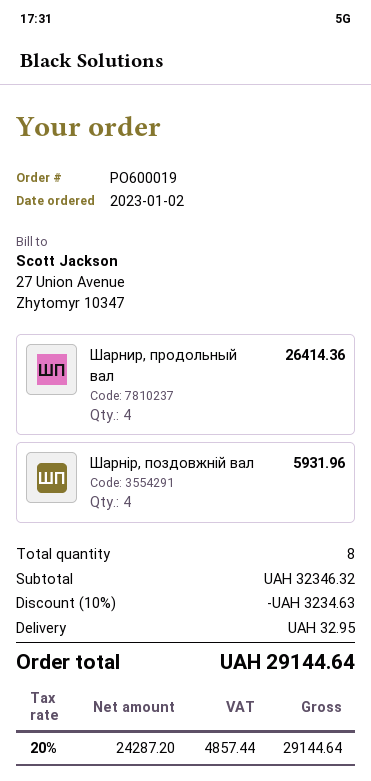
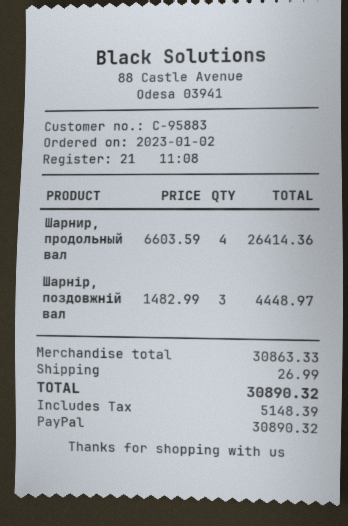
Шарнір, поздовжній вал: 4 for 5931.96 -> 3 for 4448.97
subtotal: 32346.32 -> 30863.33
discount: 10% = 3234.63 -> none
shipping: 32.95 -> 26.99
tax: 4857.44 -> 5148.39
total: 29144.64 -> 30890.32

